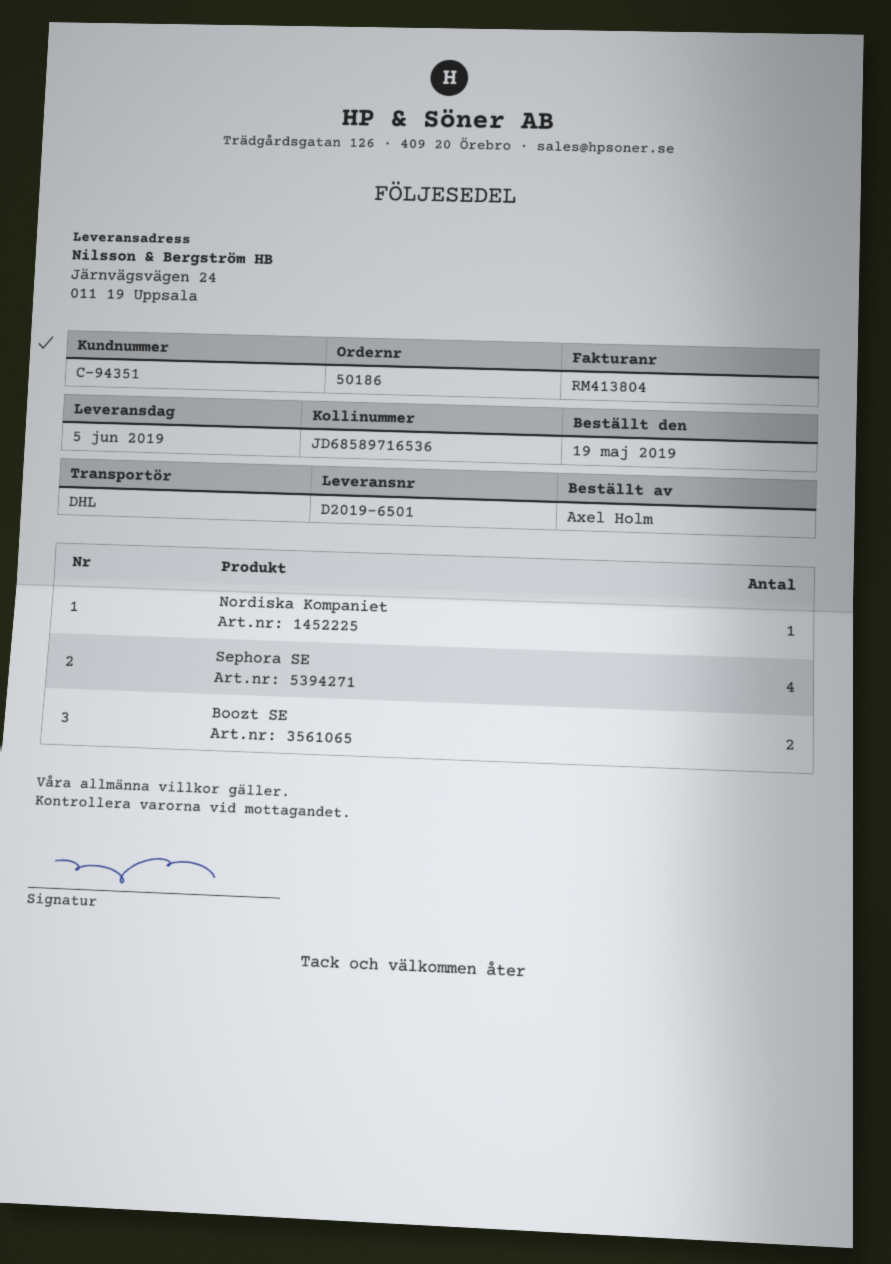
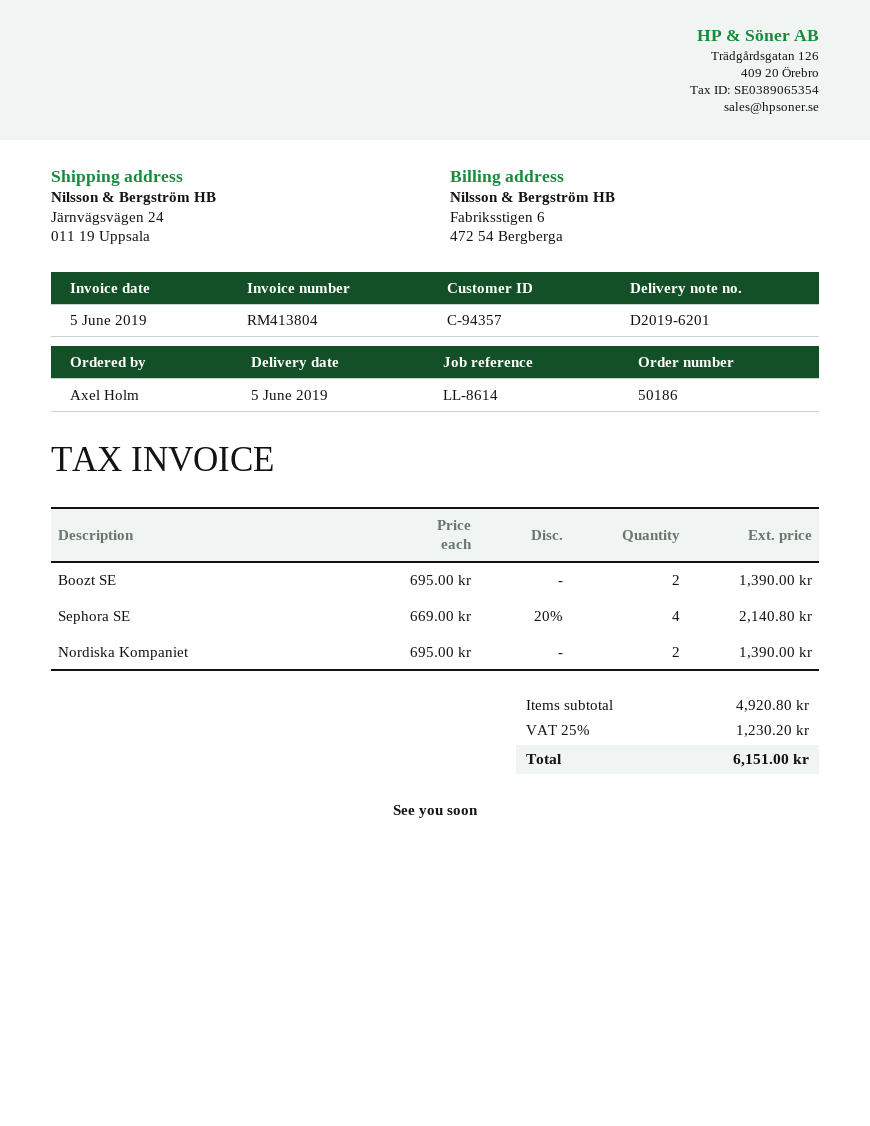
delivery note number: D2019-6501 -> D2019-6201
customer number: C-94351 -> C-94357
Nordiska Kompaniet: 1 -> 2

